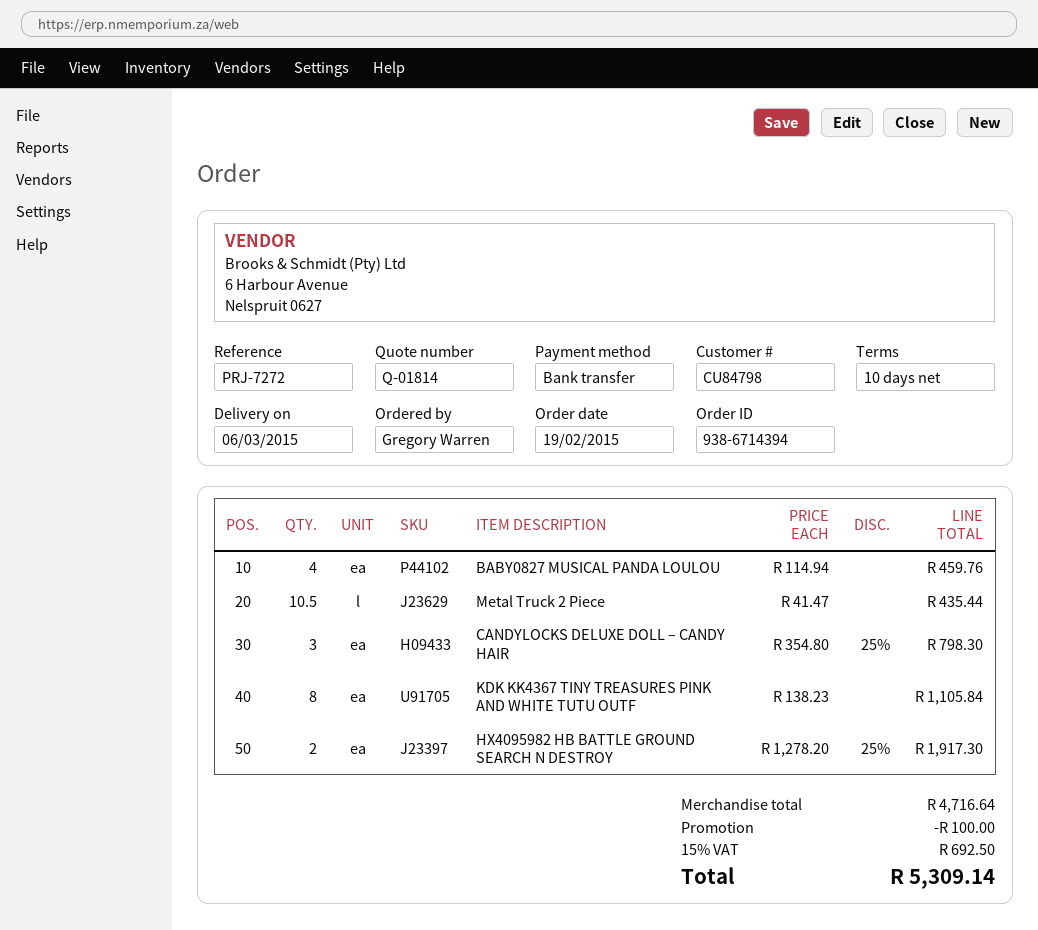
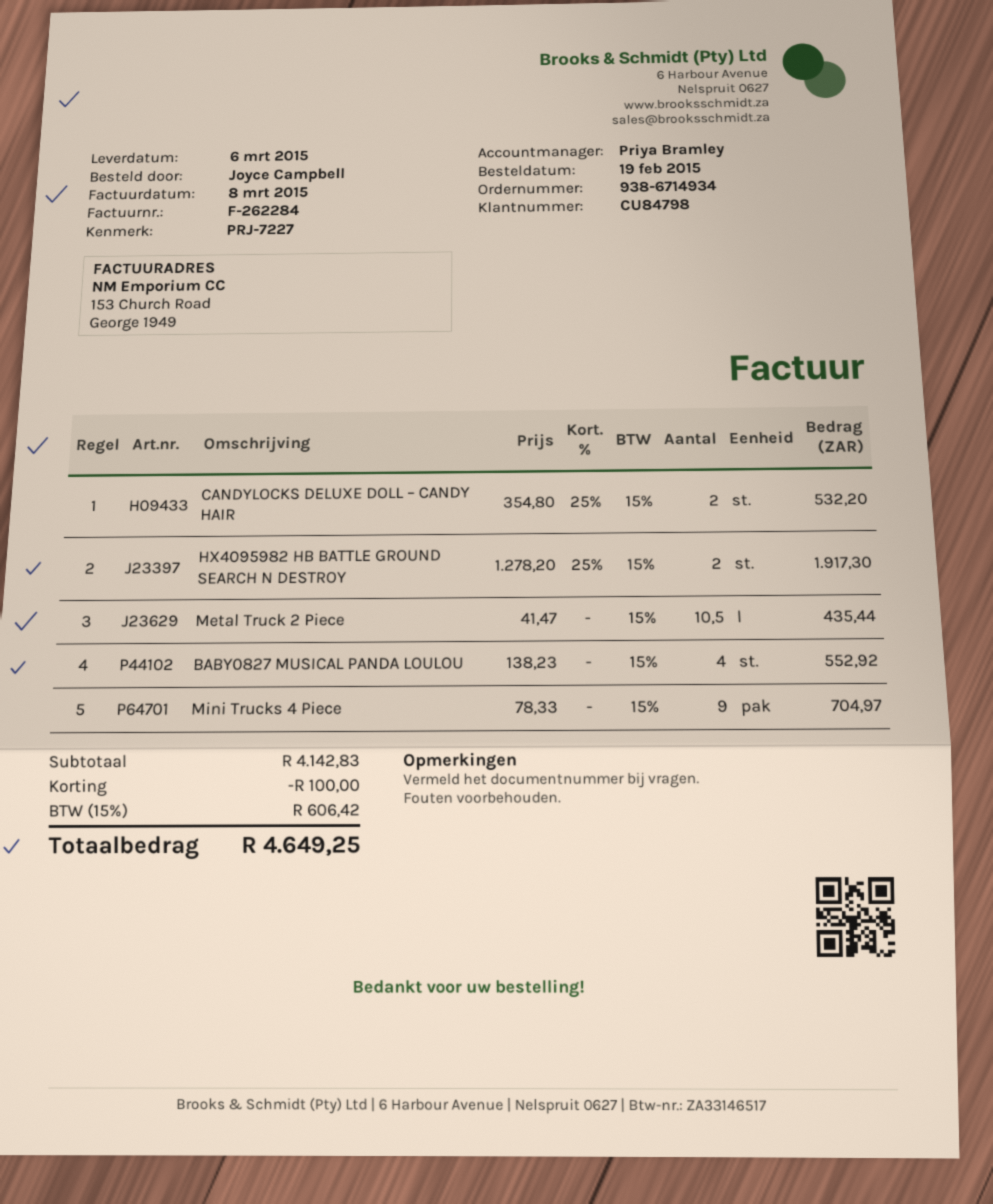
order number: 938-6714394 -> 938-6714934
reference: PRJ-7272 -> PRJ-7227
ordered by: Gregory Warren -> Joyce Campbell
BABY0827 MUSICAL PANDA LOULOU: 4 x 114.94 = 459.76 -> 4 x 138.23 = 552.92
CANDYLOCKS DELUXE DOLL – CANDY HAIR: 3 x 354.80 - 25% = 798.30 -> 2 x 354.80 - 25% = 532.20
KDK KK4367 TINY TREASURES PINK AND WHITE TUTU OUTF: 8 x 138.23 = 1105.84 -> none
Mini Trucks 4 Piece: none -> 9 x 78.33 = 704.97
subtotal: 4716.64 -> 4142.83
tax: 15% = 692.50 -> 15% = 606.42
total: 5309.14 -> 4649.25

